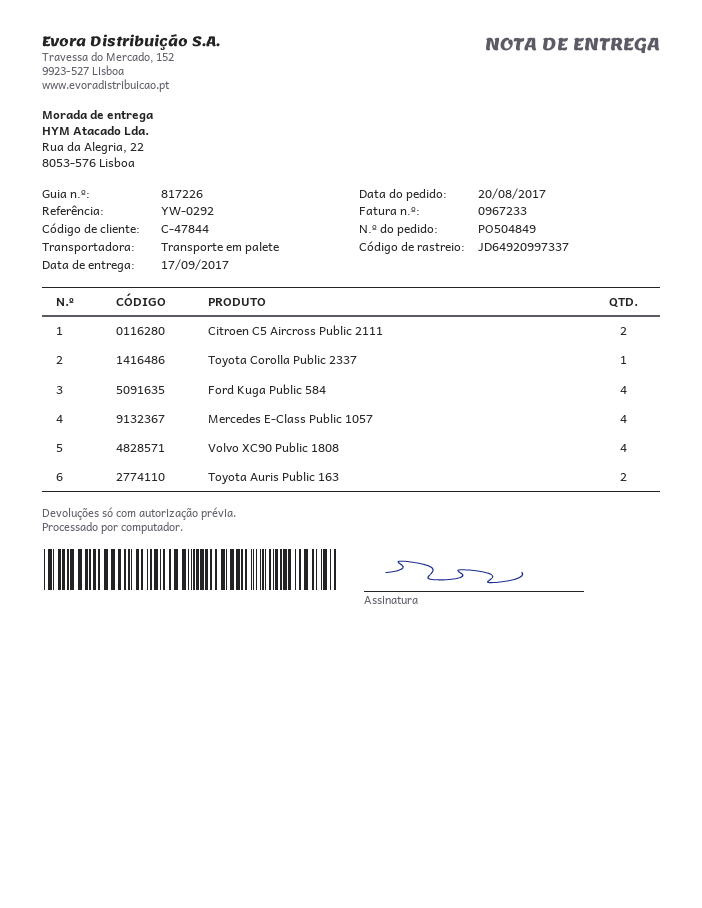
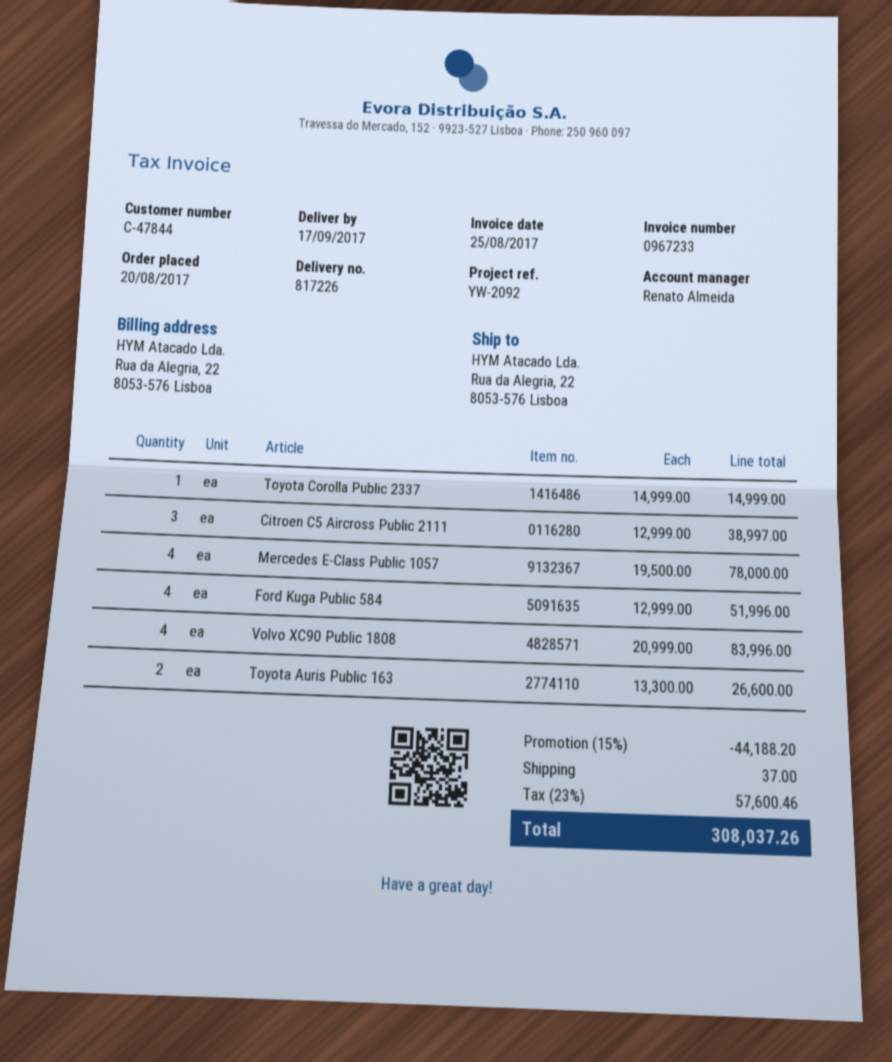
reference: YW-0292 -> YW-2092
Citroen C5 Aircross Public 2111: 2 -> 3

